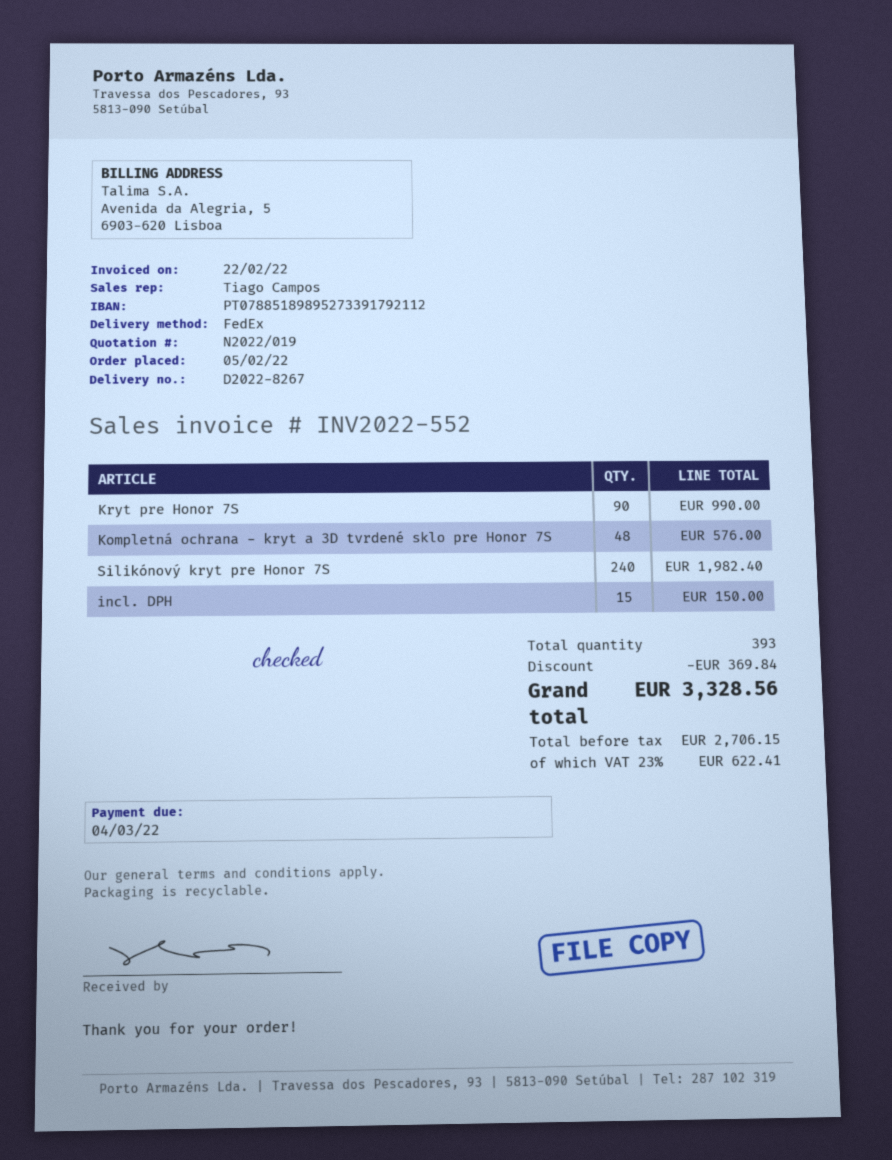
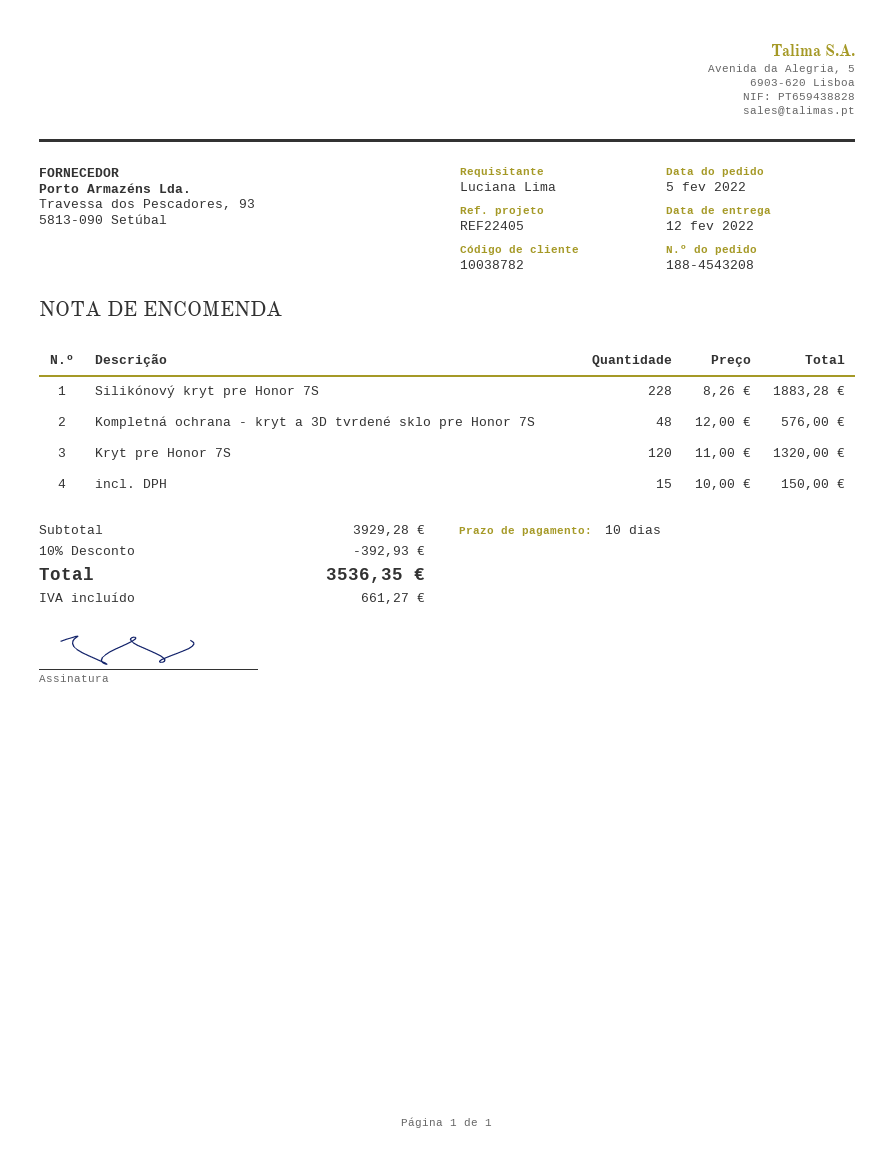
Kryt pre Honor 7S: 90 for 990.00 -> 120 for 1320.00
Silikónový kryt pre Honor 7S: 240 for 1982.40 -> 228 for 1883.28
discount: 369.84 -> 392.93
tax: 622.41 -> 661.27
total: 3328.56 -> 3536.35

